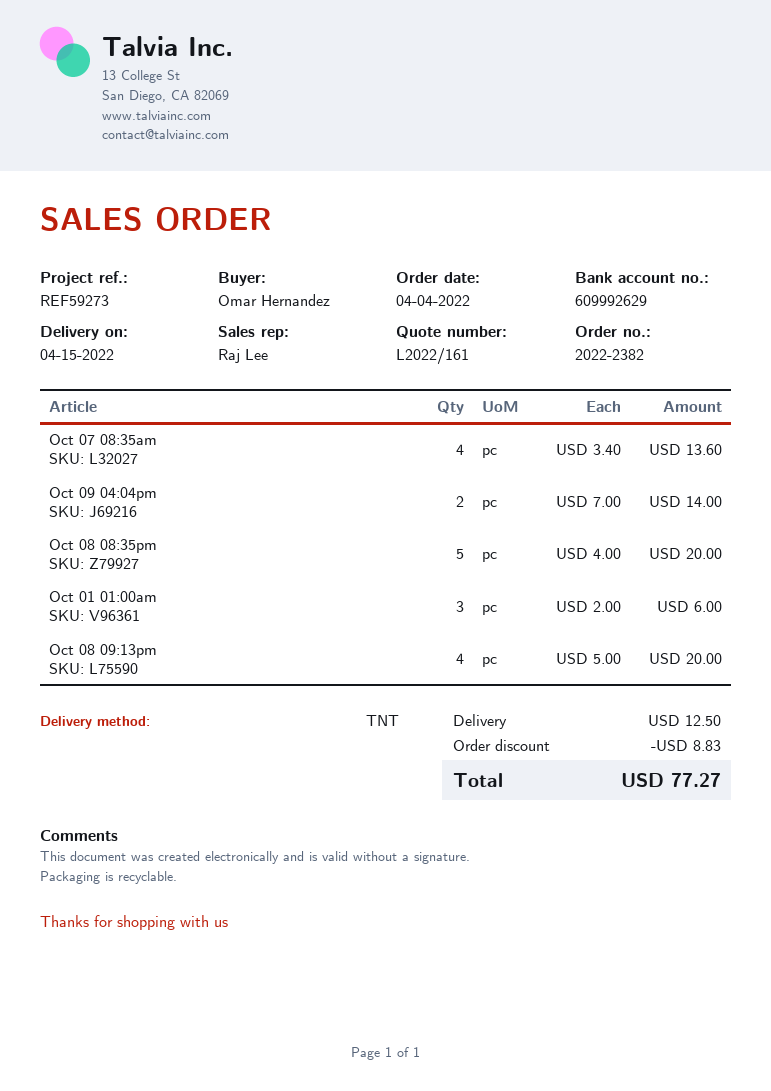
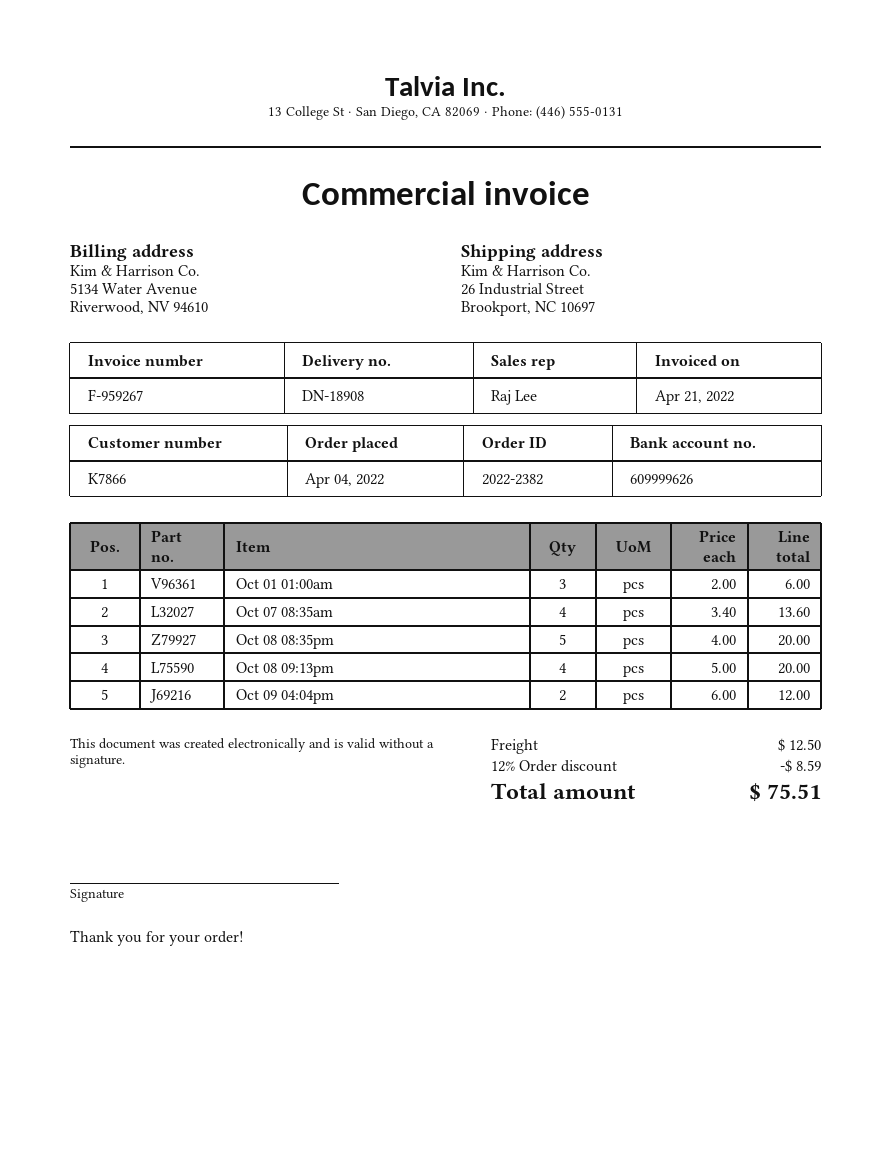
bank account: 609992629 -> 609999626
Oct 09 04:04pm: 2 x 7.00 = 14.00 -> 2 x 6.00 = 12.00
discount: 8.83 -> 8.59
total: 77.27 -> 75.51

